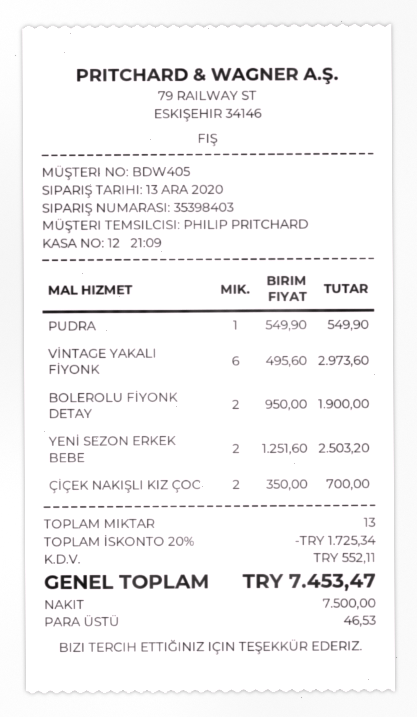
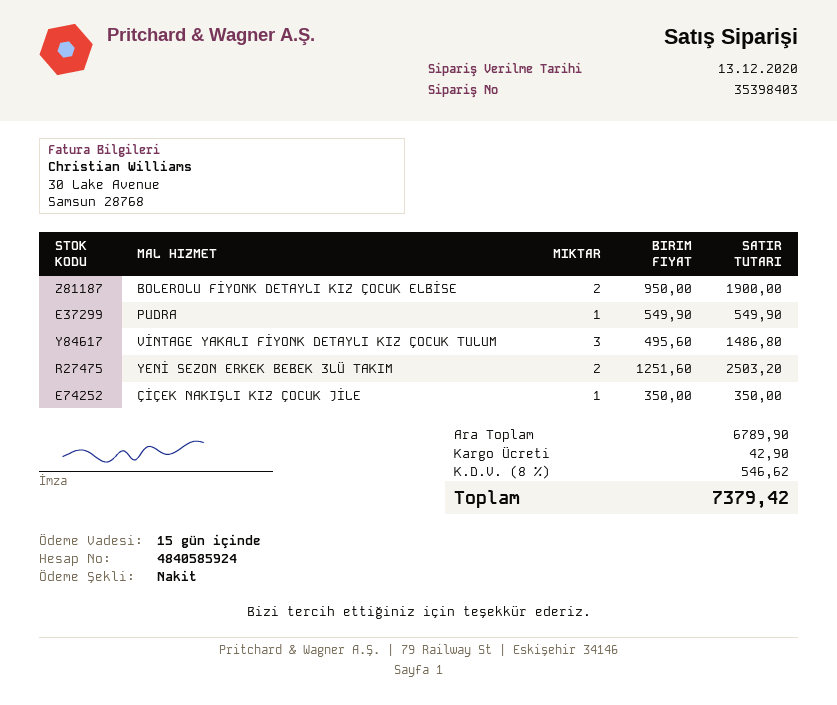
VİNTAGE YAKALI FİYONK: 6 x 495.60 = 2973.60 -> 3 x 495.60 = 1486.80
ÇİÇEK NAKIŞLI KIZ ÇOC: 2 x 350.00 = 700.00 -> 1 x 350.00 = 350.00
discount: 20% = 1725.34 -> none
shipping: none -> 42.90
tax: 552.11 -> 546.62
total: 7453.47 -> 7379.42

